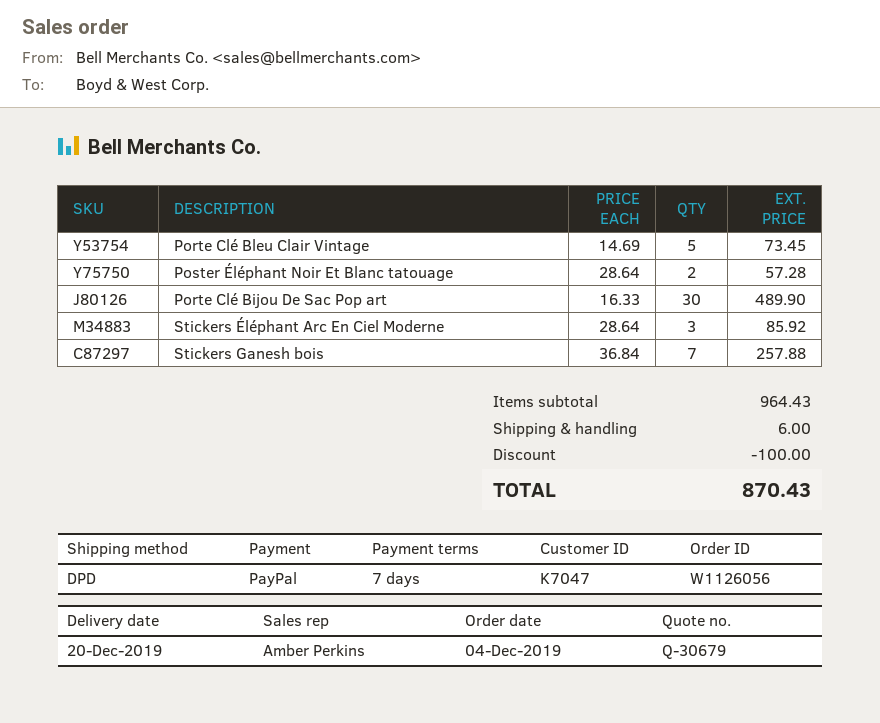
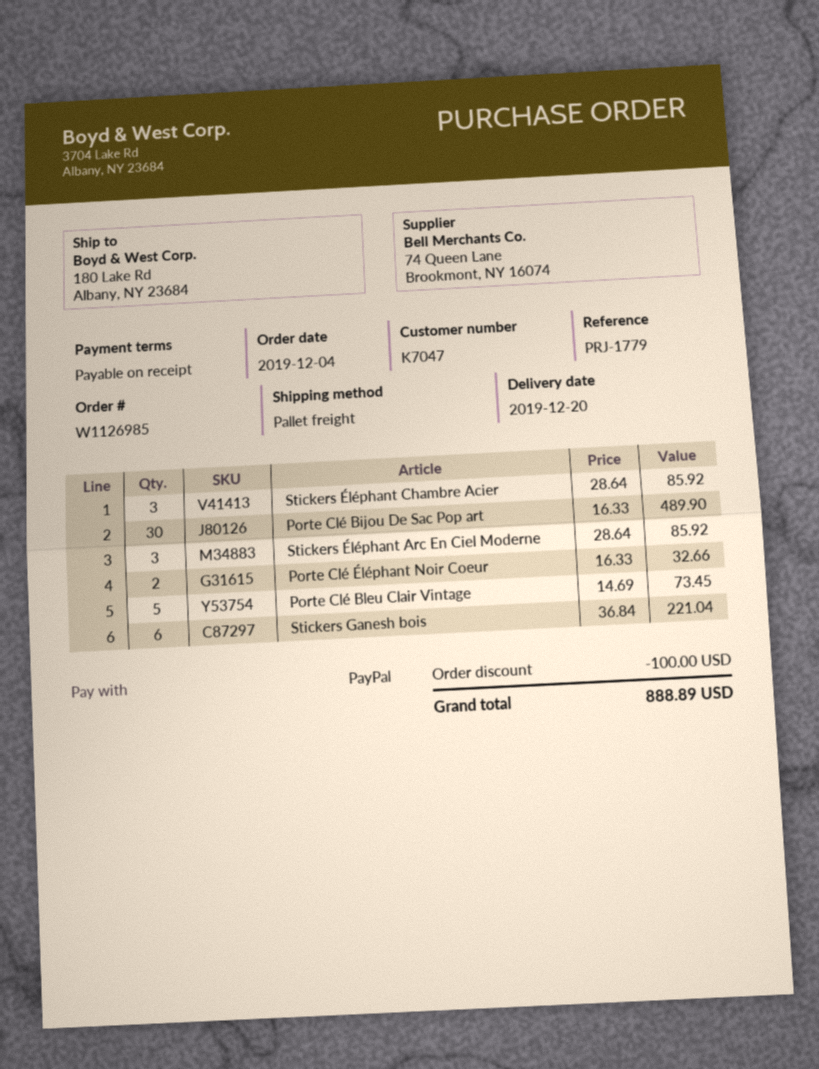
order number: W1126056 -> W1126985
payment terms: 7 days -> on receipt
shipping method: DPD -> pallet freight
Poster Éléphant Noir Et Blanc tatouage: 2 x 28.64 = 57.28 -> none
Stickers Ganesh bois: 7 x 36.84 = 257.88 -> 6 x 36.84 = 221.04
Stickers Éléphant Chambre Acier: none -> 3 x 28.64 = 85.92
Porte Clé Éléphant Noir Coeur: none -> 2 x 16.33 = 32.66
shipping: 6.00 -> none
total: 870.43 -> 888.89

